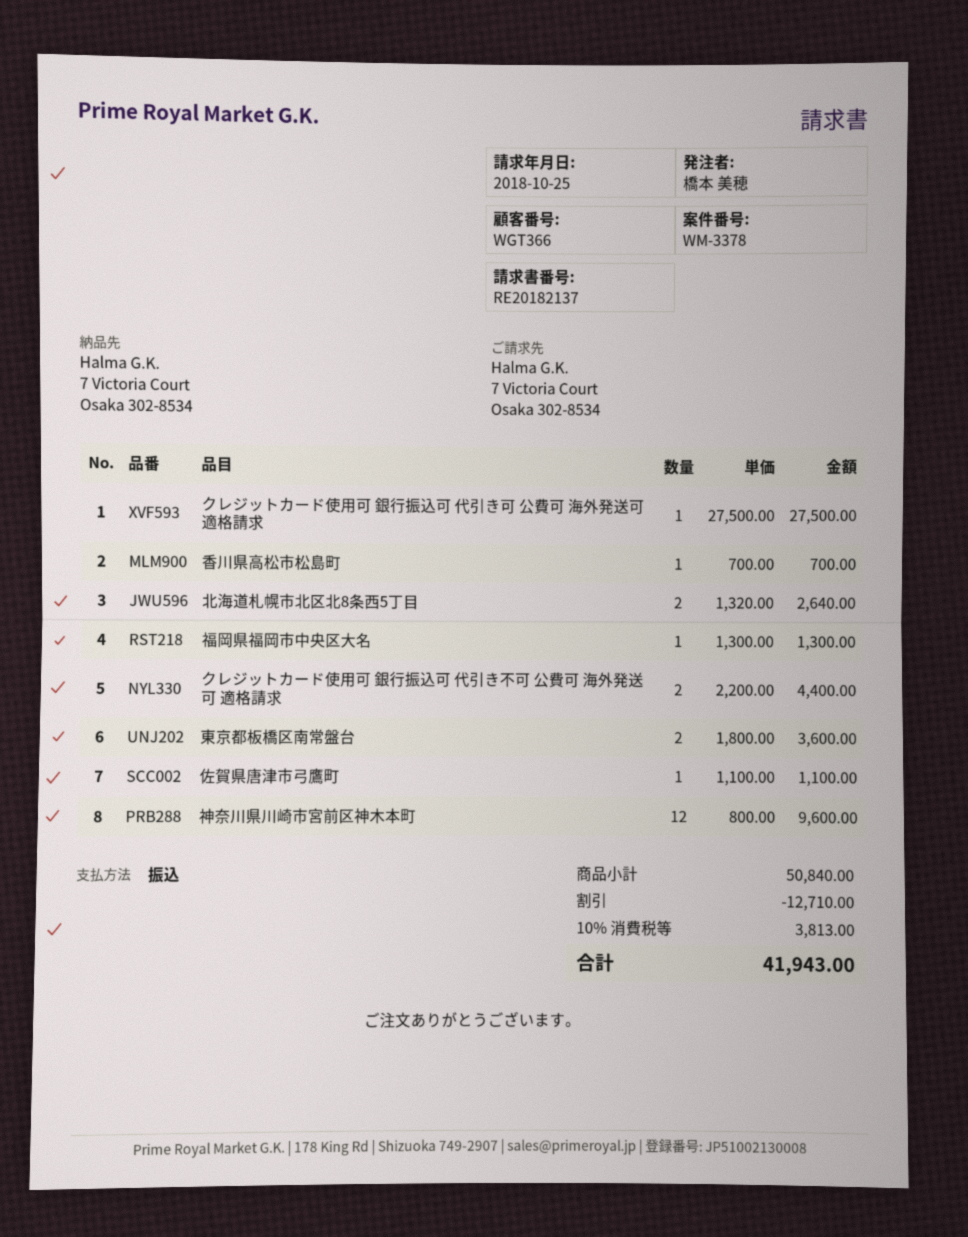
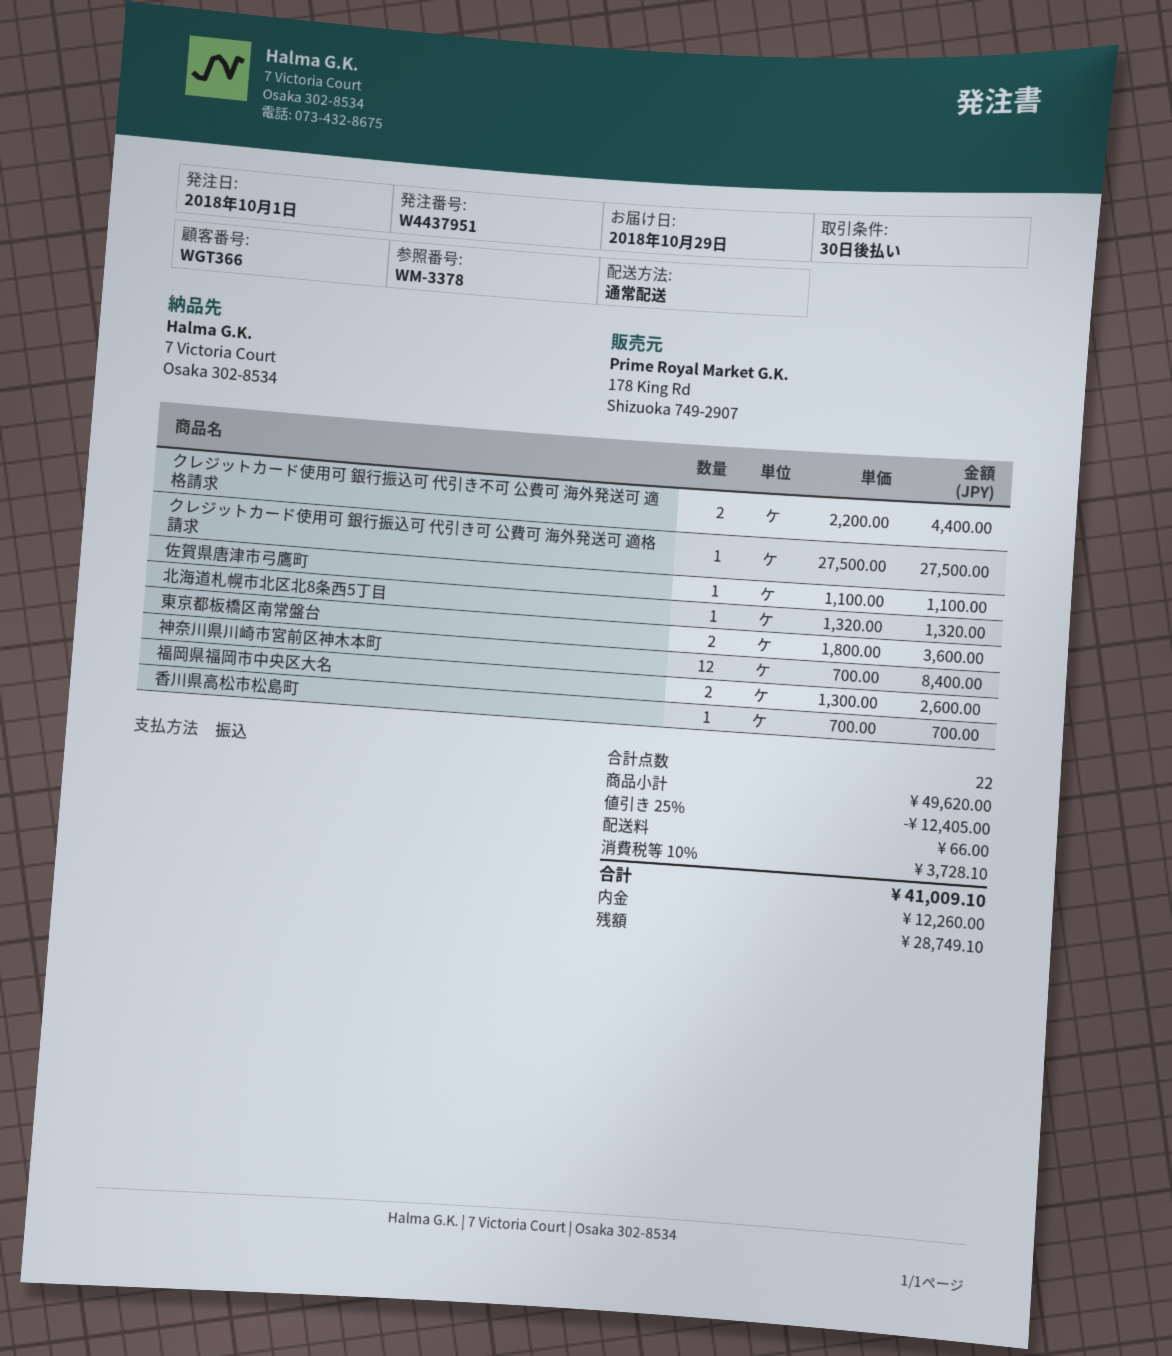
北海道札幌市北区北8条西5丁目: 2 x 1320.00 = 2640.00 -> 1 x 1320.00 = 1320.00
福岡県福岡市中央区大名: 1 x 1300.00 = 1300.00 -> 2 x 1300.00 = 2600.00
神奈川県川崎市宮前区神木本町: 12 x 800.00 = 9600.00 -> 12 x 700.00 = 8400.00
subtotal: 50840.00 -> 49620.00
discount: 12710.00 -> 12405.00
shipping: none -> 66.00
tax: 10% = 3813.00 -> 10% = 3728.10
total: 41943.00 -> 41009.10

